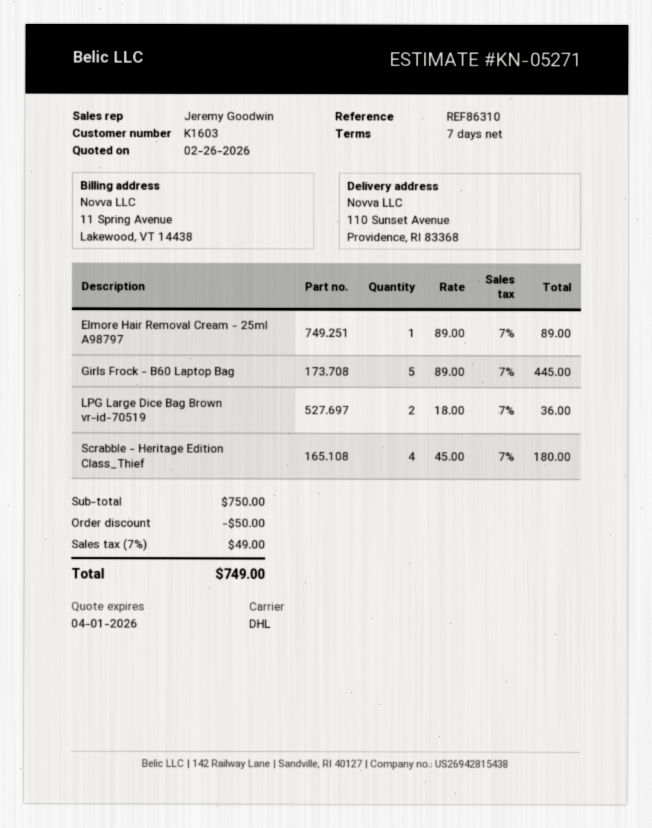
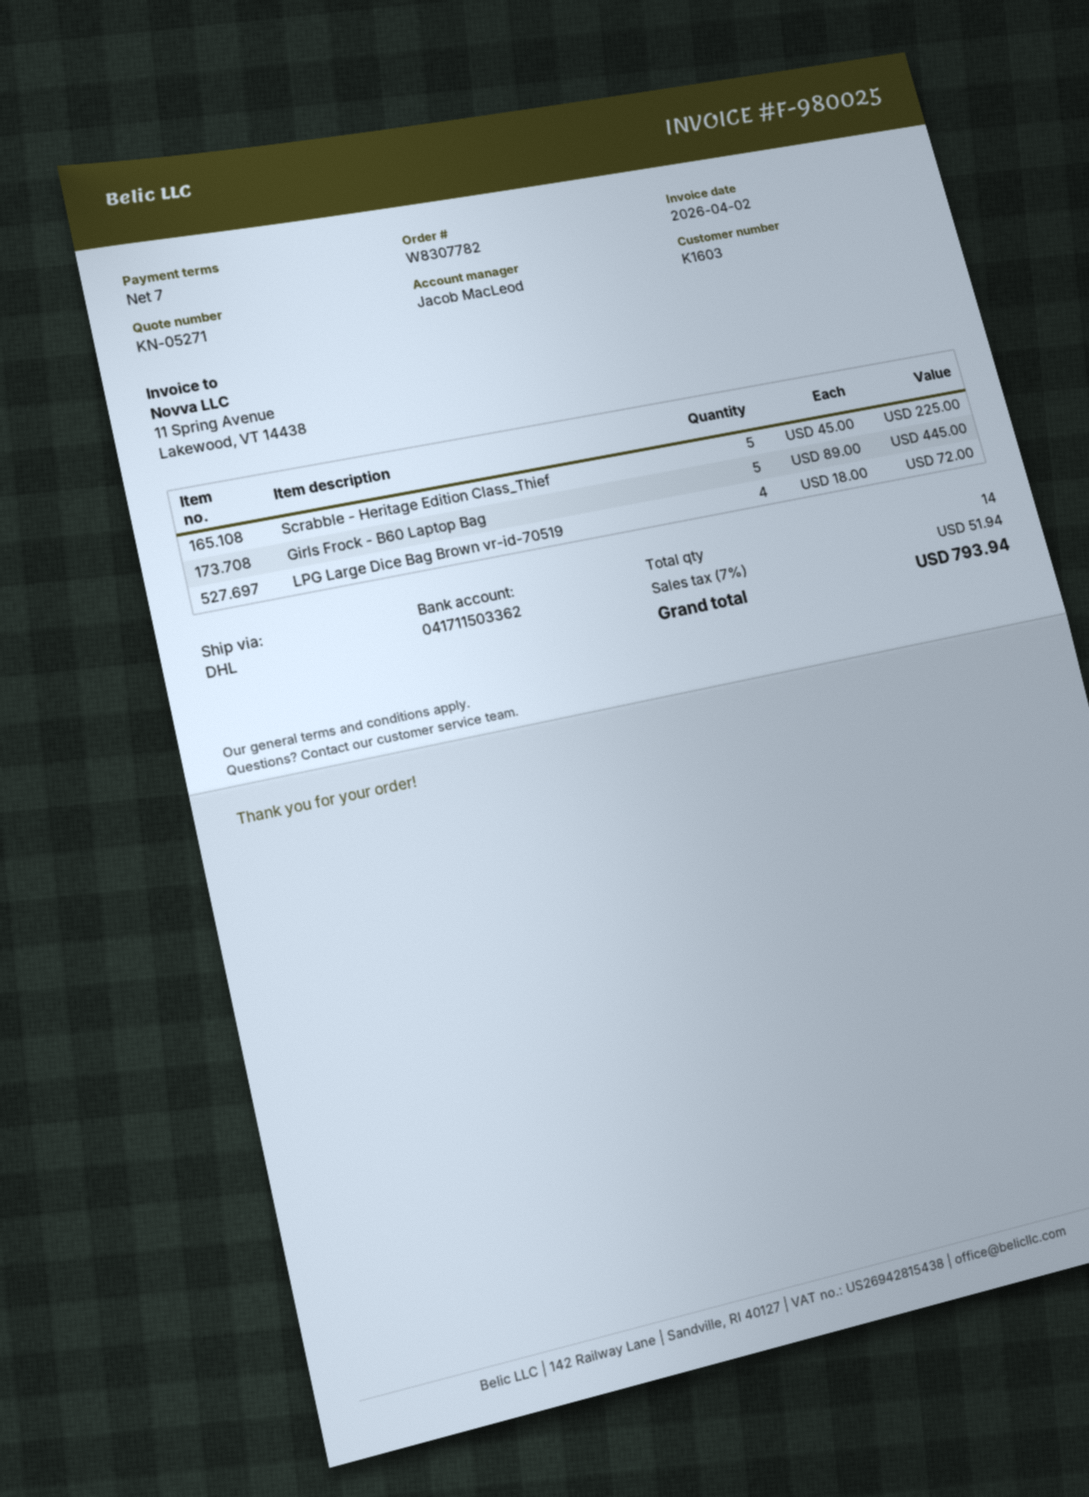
sales rep: Jeremy Goodwin -> Jacob MacLeod
Elmore Hair Removal Cream - 25ml A98797: 1 x 89.00 = 89.00 -> none
LPG Large Dice Bag Brown vr-id-70519: 2 x 18.00 = 36.00 -> 4 x 18.00 = 72.00
Scrabble - Heritage Edition Class_Thief: 4 x 45.00 = 180.00 -> 5 x 45.00 = 225.00
discount: 50.00 -> none
tax: 7% = 49.00 -> 7% = 51.94
total: 749.00 -> 793.94

